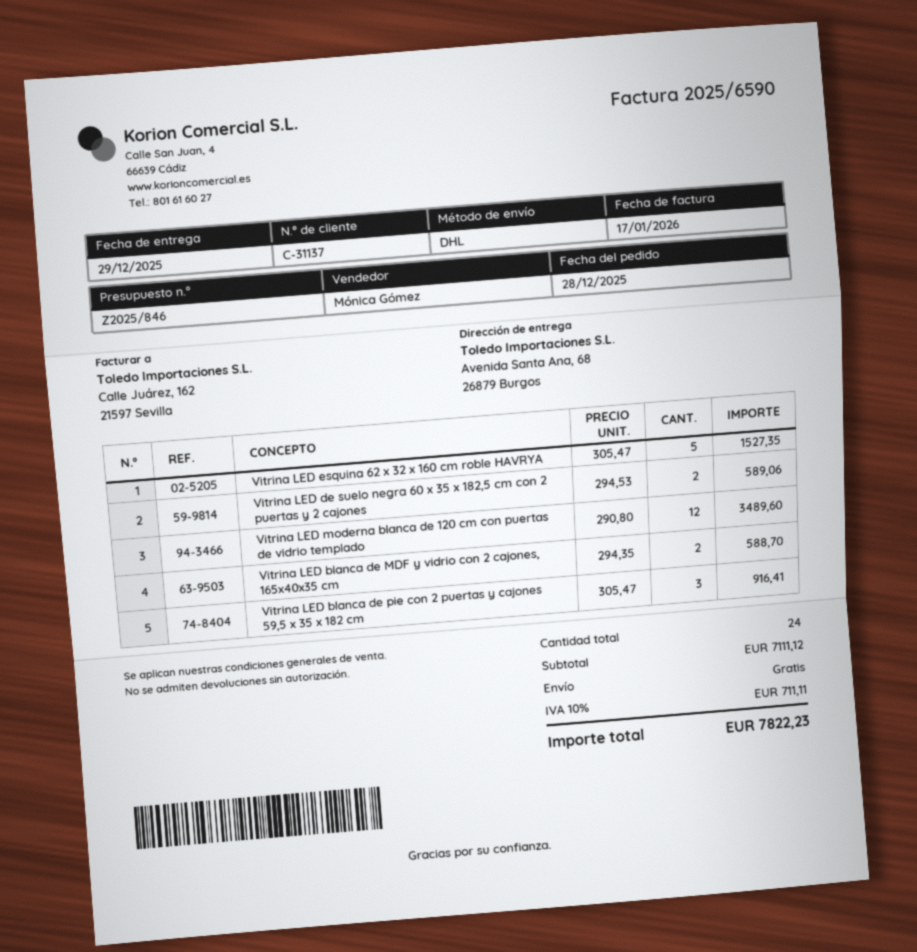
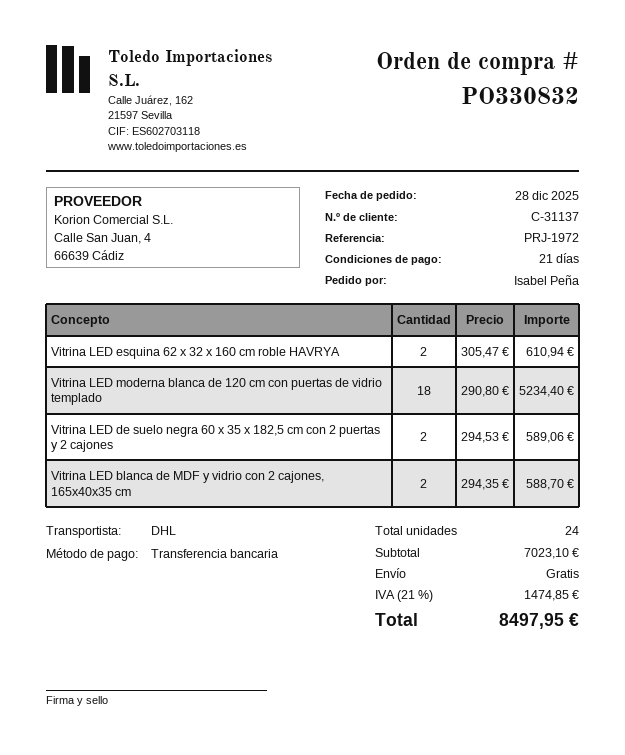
Vitrina LED esquina 62 x 32 x 160 cm roble HAVRYA: 5 x 305.47 = 1527.35 -> 2 x 305.47 = 610.94
Vitrina LED moderna blanca de 120 cm con puertas de vidrio templado: 12 x 290.80 = 3489.60 -> 18 x 290.80 = 5234.40
Vitrina LED blanca de pie con 2 puertas y cajones 59,5 x 35 x 182 cm: 3 x 305.47 = 916.41 -> none
subtotal: 7111.12 -> 7023.10
tax: 10% = 711.11 -> 21% = 1474.85
total: 7822.23 -> 8497.95

